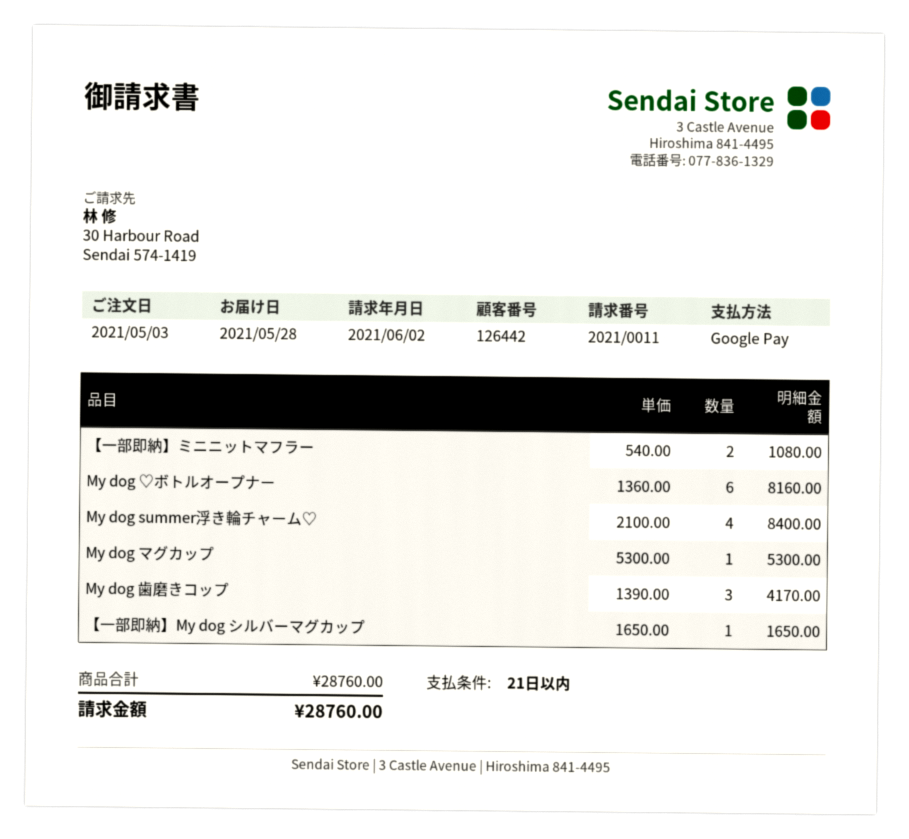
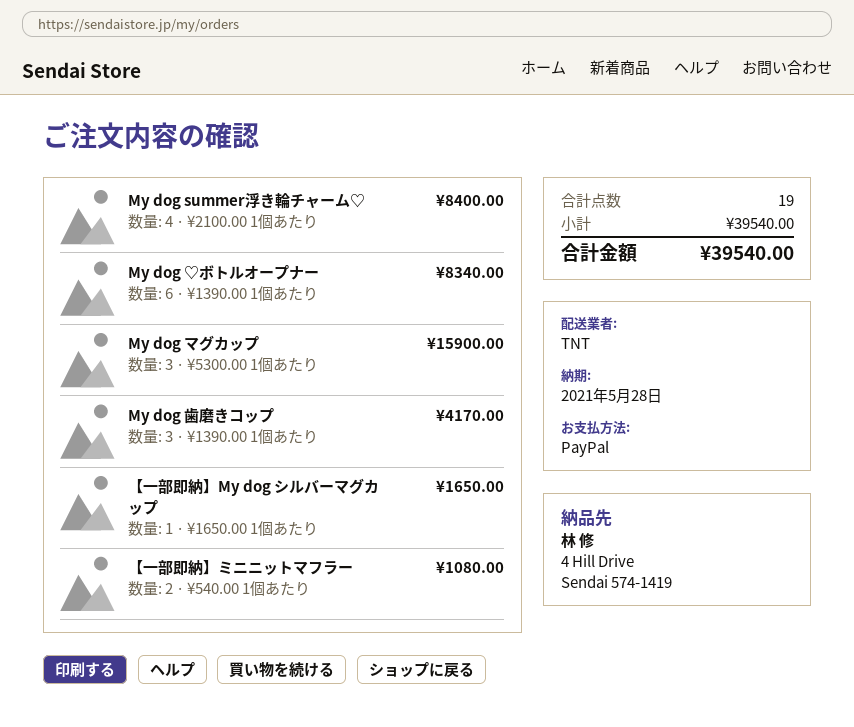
payment method: Google Pay -> PayPal
My dog ♡ボトルオープナー: 6 x 1360.00 = 8160.00 -> 6 x 1390.00 = 8340.00
My dog マグカップ: 1 x 5300.00 = 5300.00 -> 3 x 5300.00 = 15900.00
subtotal: 28760.00 -> 39540.00
total: 28760.00 -> 39540.00

